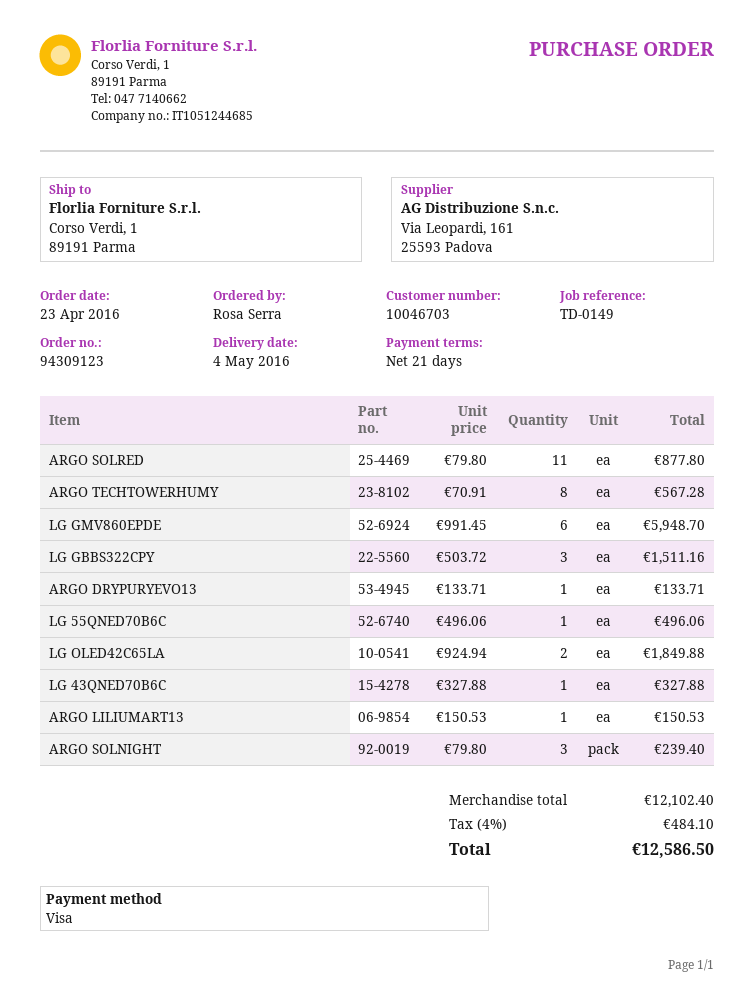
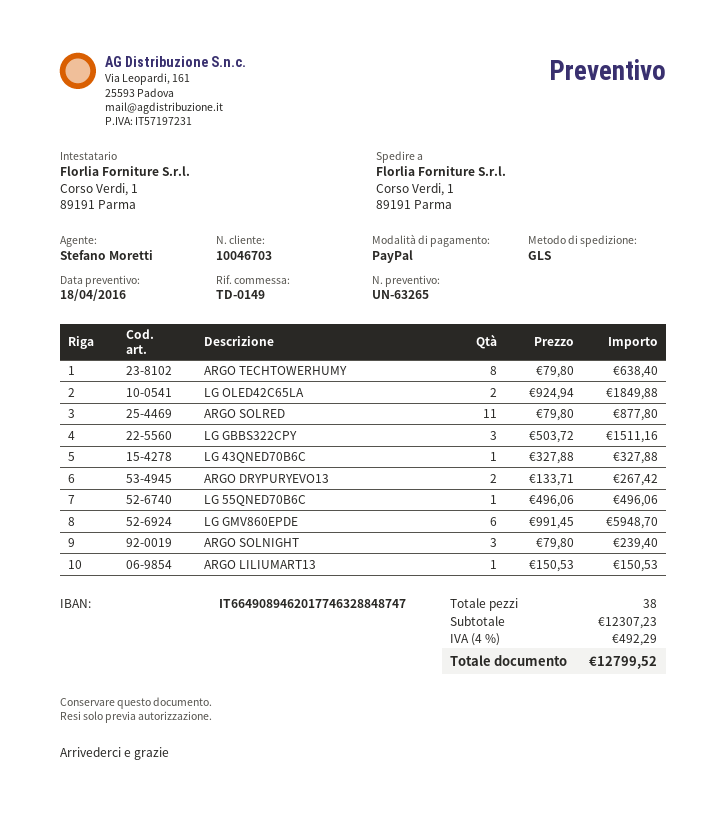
payment method: Visa -> PayPal
ARGO TECHTOWERHUMY: 8 x 70.91 = 567.28 -> 8 x 79.80 = 638.40
ARGO DRYPURYEVO13: 1 x 133.71 = 133.71 -> 2 x 133.71 = 267.42
subtotal: 12102.40 -> 12307.23
tax: 4% = 484.10 -> 4% = 492.29
total: 12586.50 -> 12799.52

